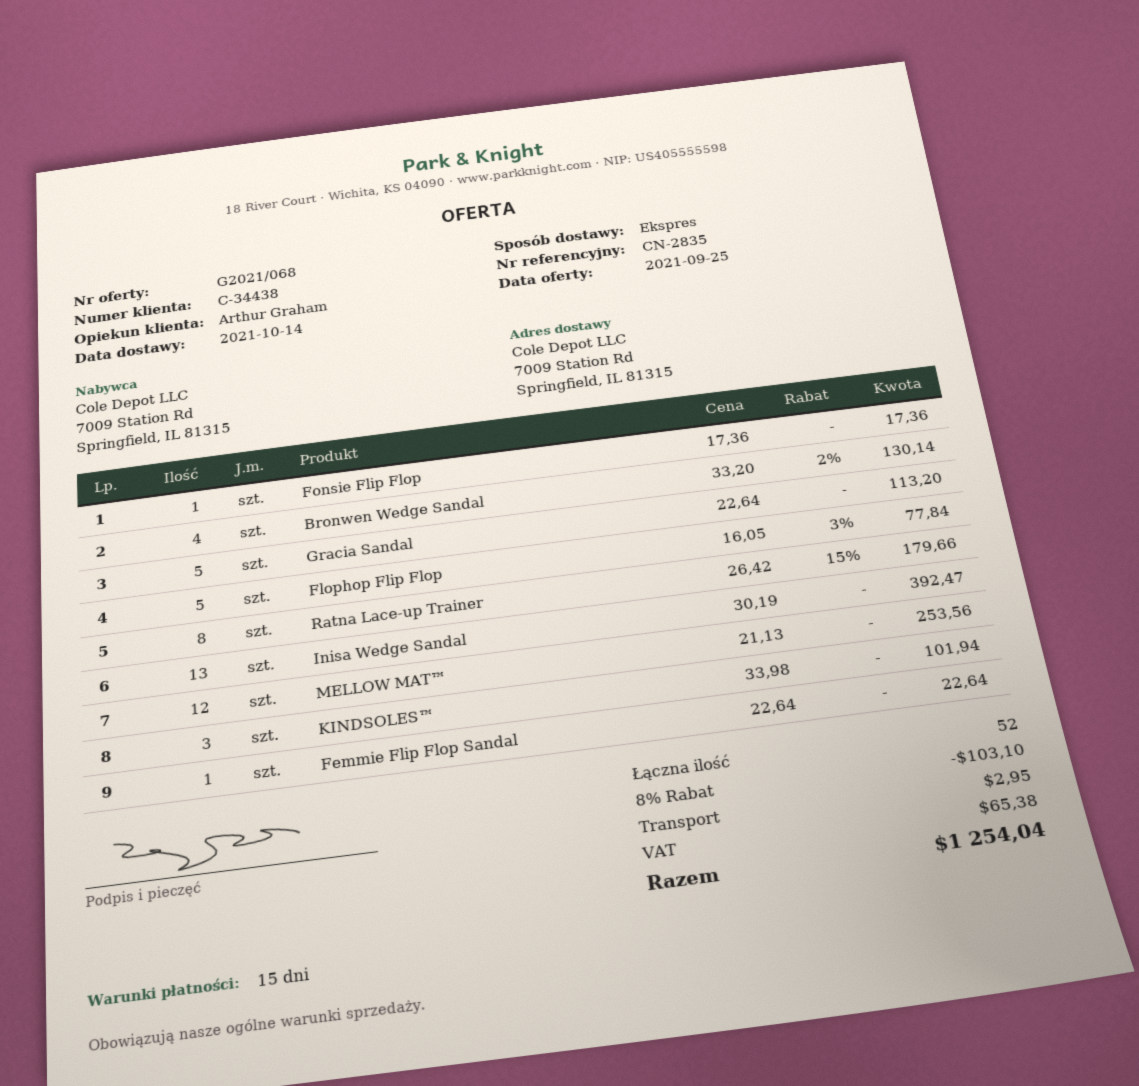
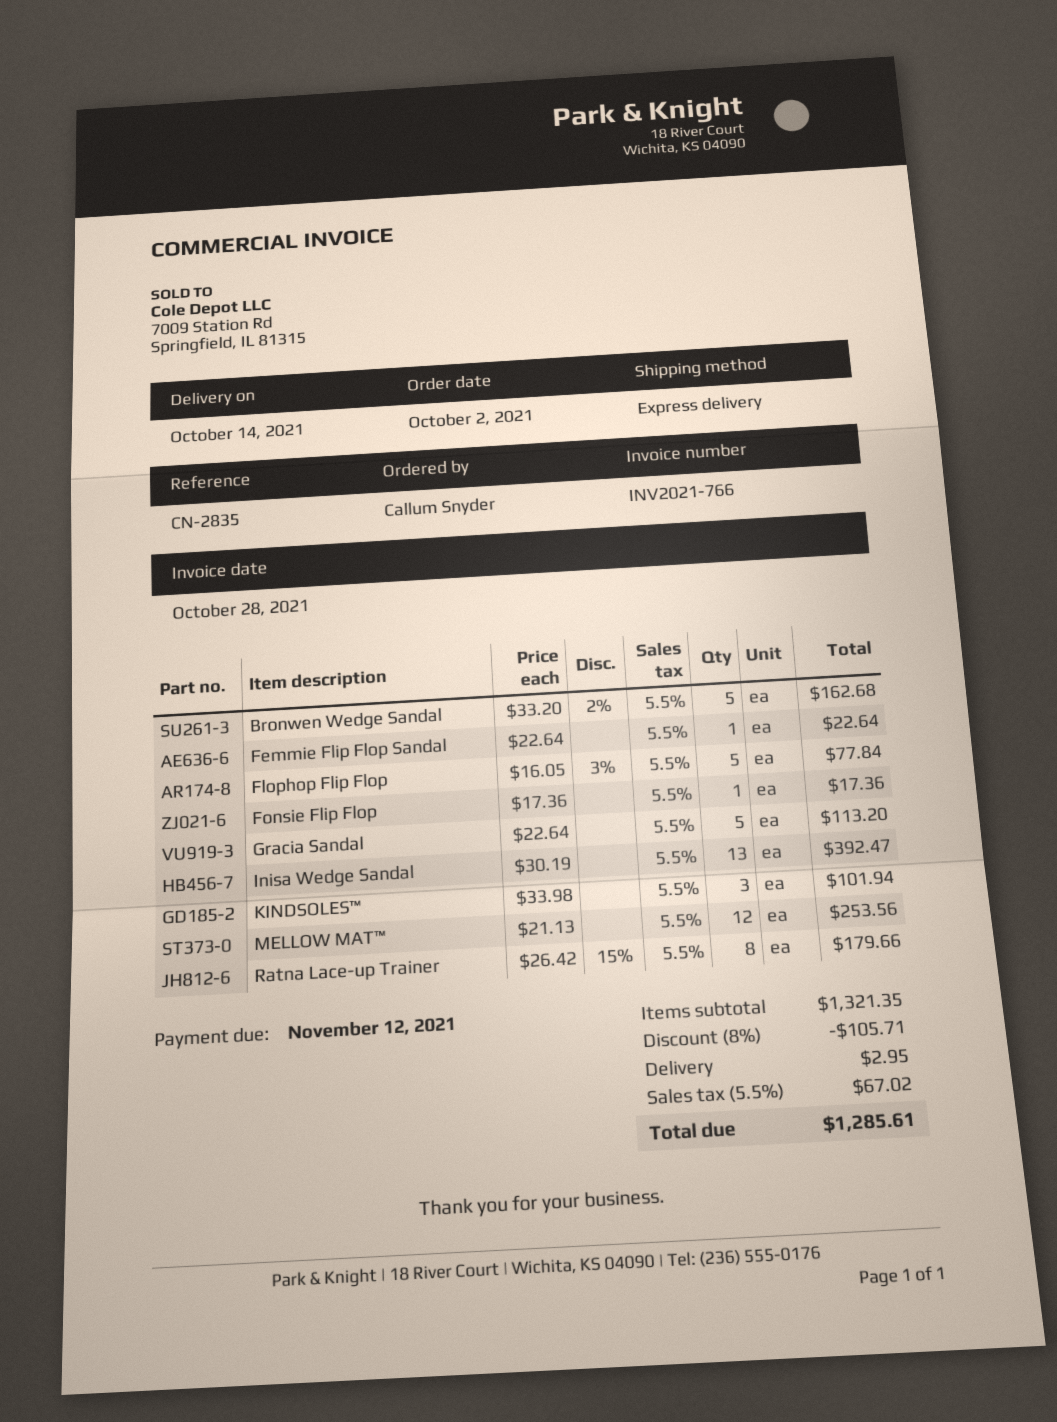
Bronwen Wedge Sandal: 4 x 33.20 - 2% = 130.14 -> 5 x 33.20 - 2% = 162.68
discount: 8% = 103.10 -> 8% = 105.71
tax: 65.38 -> 67.02
total: 1254.04 -> 1285.61

